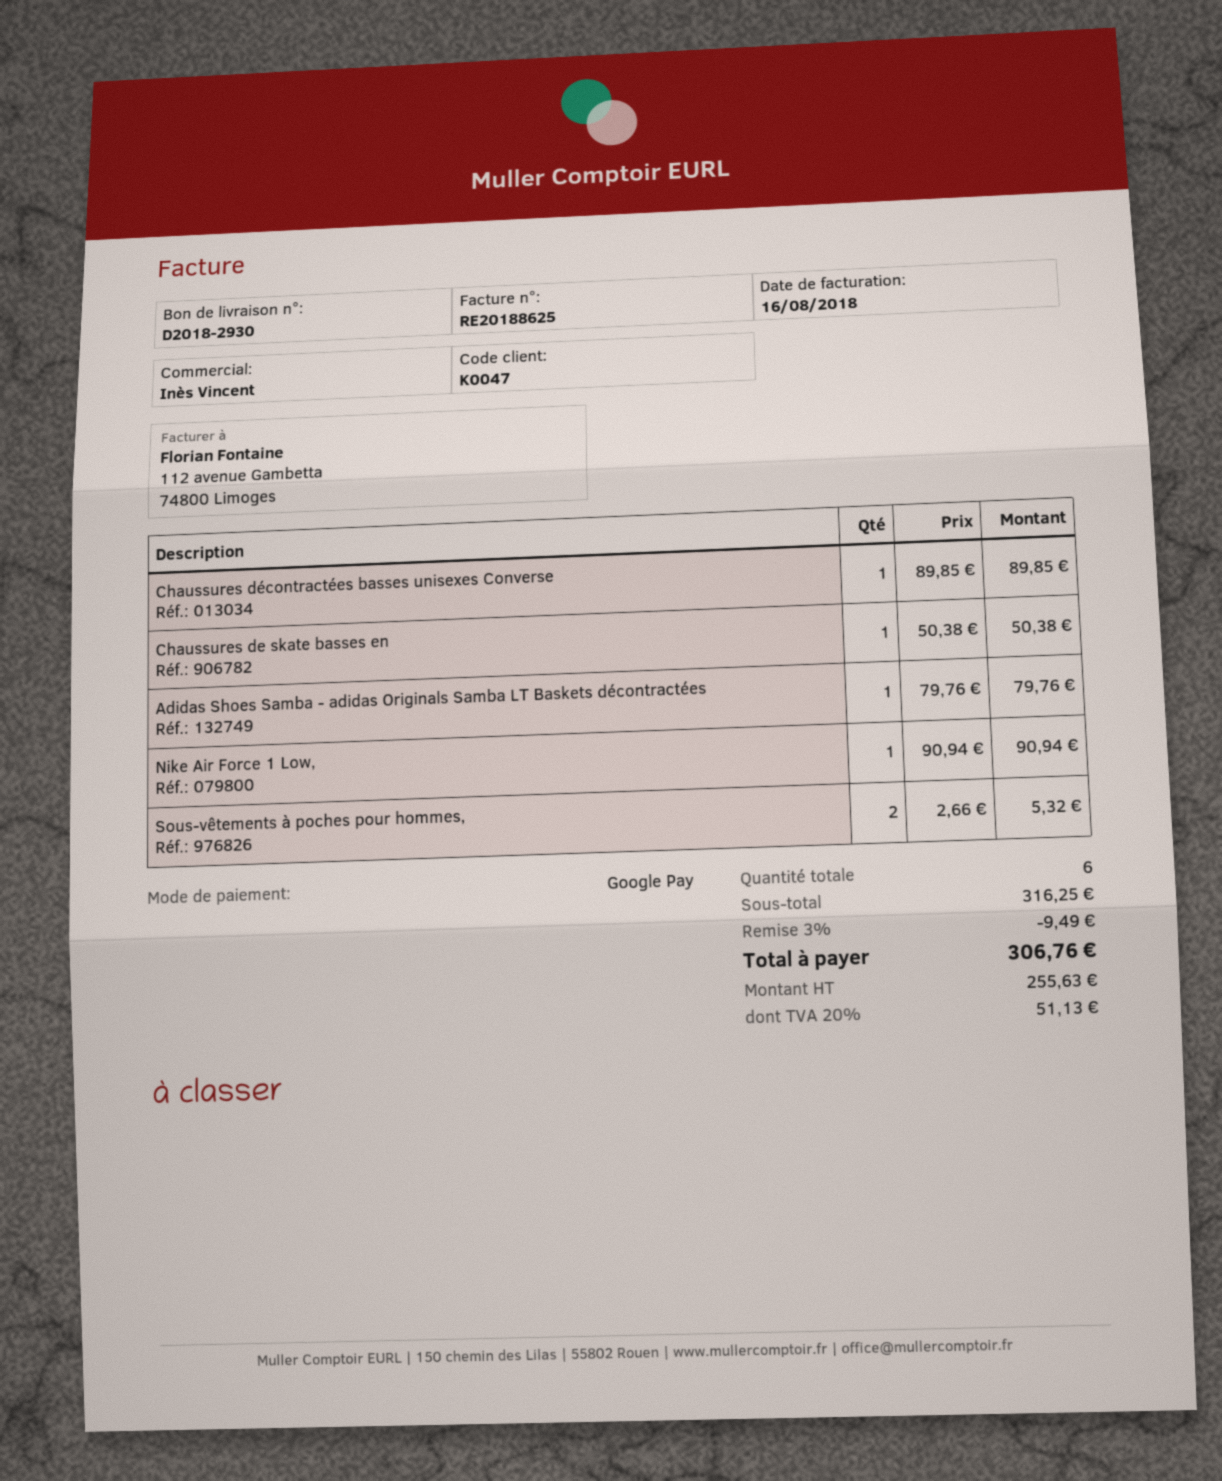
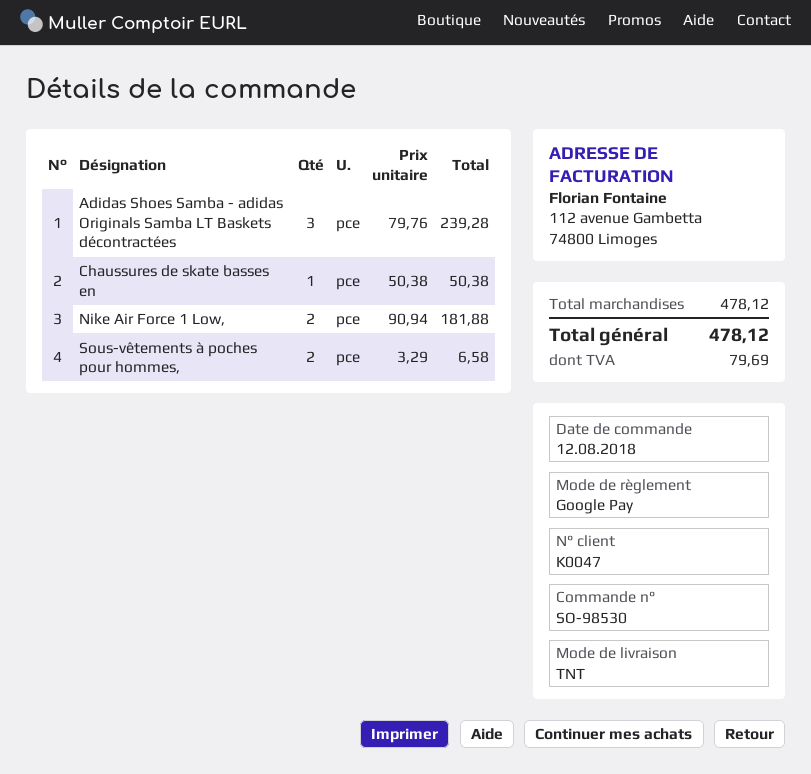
Chaussures décontractées basses unisexes Converse: 1 x 89.85 = 89.85 -> none
Adidas Shoes Samba - adidas Originals Samba LT Baskets décontractées: 1 x 79.76 = 79.76 -> 3 x 79.76 = 239.28
Nike Air Force 1 Low,: 1 x 90.94 = 90.94 -> 2 x 90.94 = 181.88
Sous-vêtements à poches pour hommes,: 2 x 2.66 = 5.32 -> 2 x 3.29 = 6.58
subtotal: 316.25 -> 478.12
discount: 3% = 9.49 -> none
tax: 51.13 -> 79.69
total: 306.76 -> 478.12

